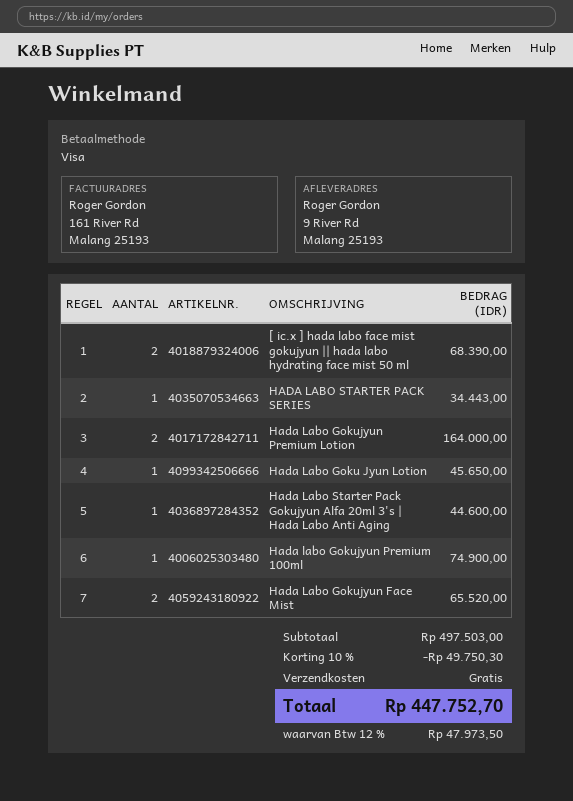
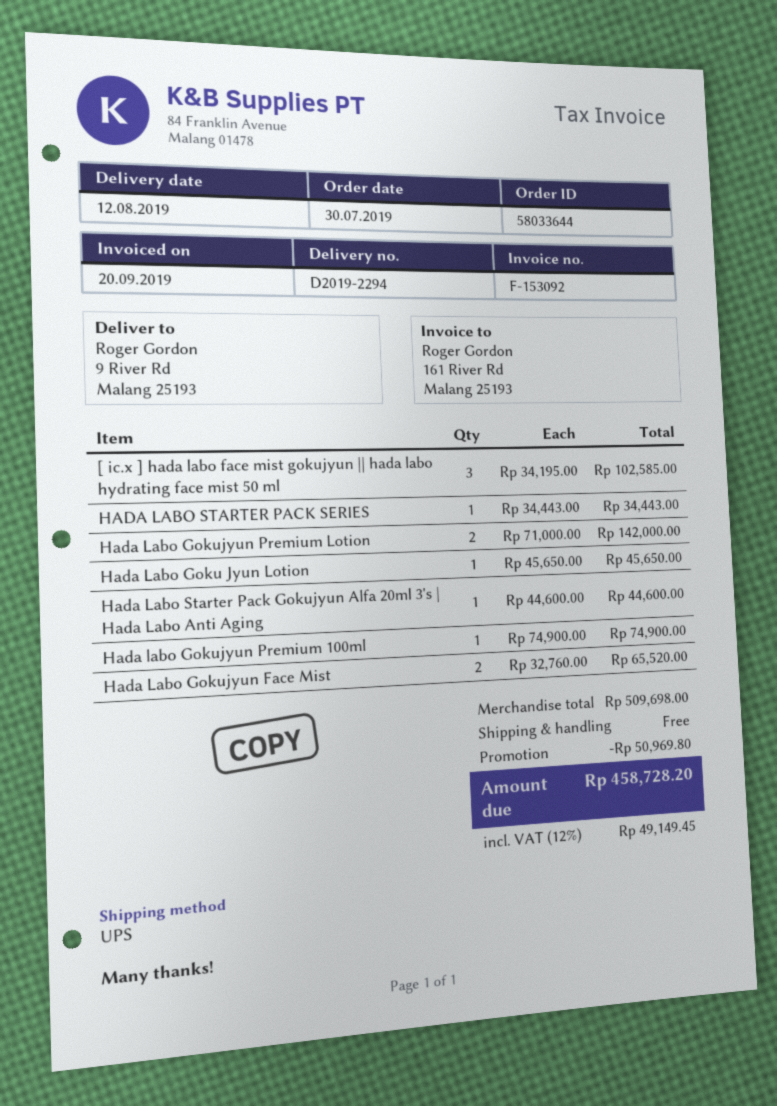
[ ic.x ] hada labo face mist gokujyun || hada labo hydrating face mist 50 ml: 2 for 68390.00 -> 3 for 102585.00
Hada Labo Gokujyun Premium Lotion: 2 for 164000.00 -> 2 for 142000.00
subtotal: 497503.00 -> 509698.00
discount: 49750.30 -> 50969.80
tax: 12% = 47973.50 -> 12% = 49149.45
total: 447752.70 -> 458728.20

